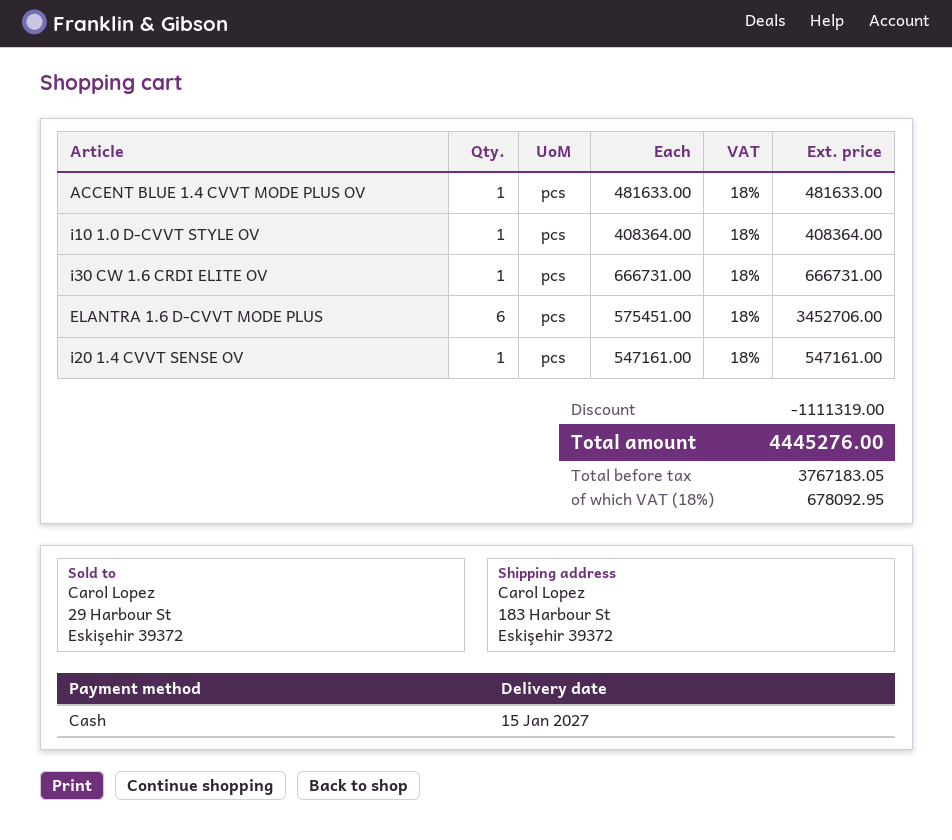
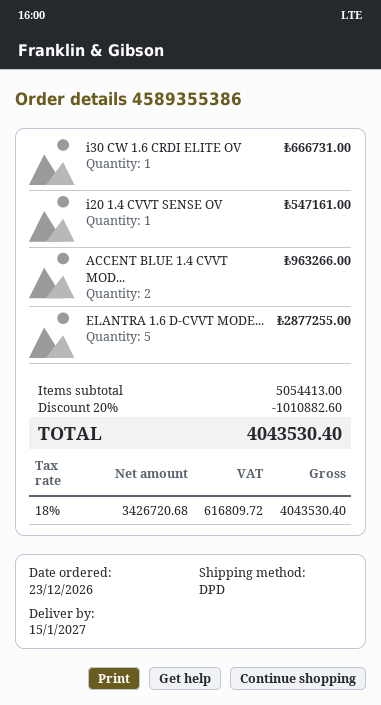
ACCENT BLUE 1.4 CVVT MODE PLUS OV: 1 for 481633.00 -> 2 for 963266.00
i10 1.0 D-CVVT STYLE OV: 1 for 408364.00 -> none
ELANTRA 1.6 D-CVVT MODE PLUS: 6 for 3452706.00 -> 5 for 2877255.00
discount: 1111319.00 -> 1010882.60
net: 3767183.05 -> 3426720.68
tax: 18% = 678092.95 -> 18% = 616809.72
total: 4445276.00 -> 4043530.40

